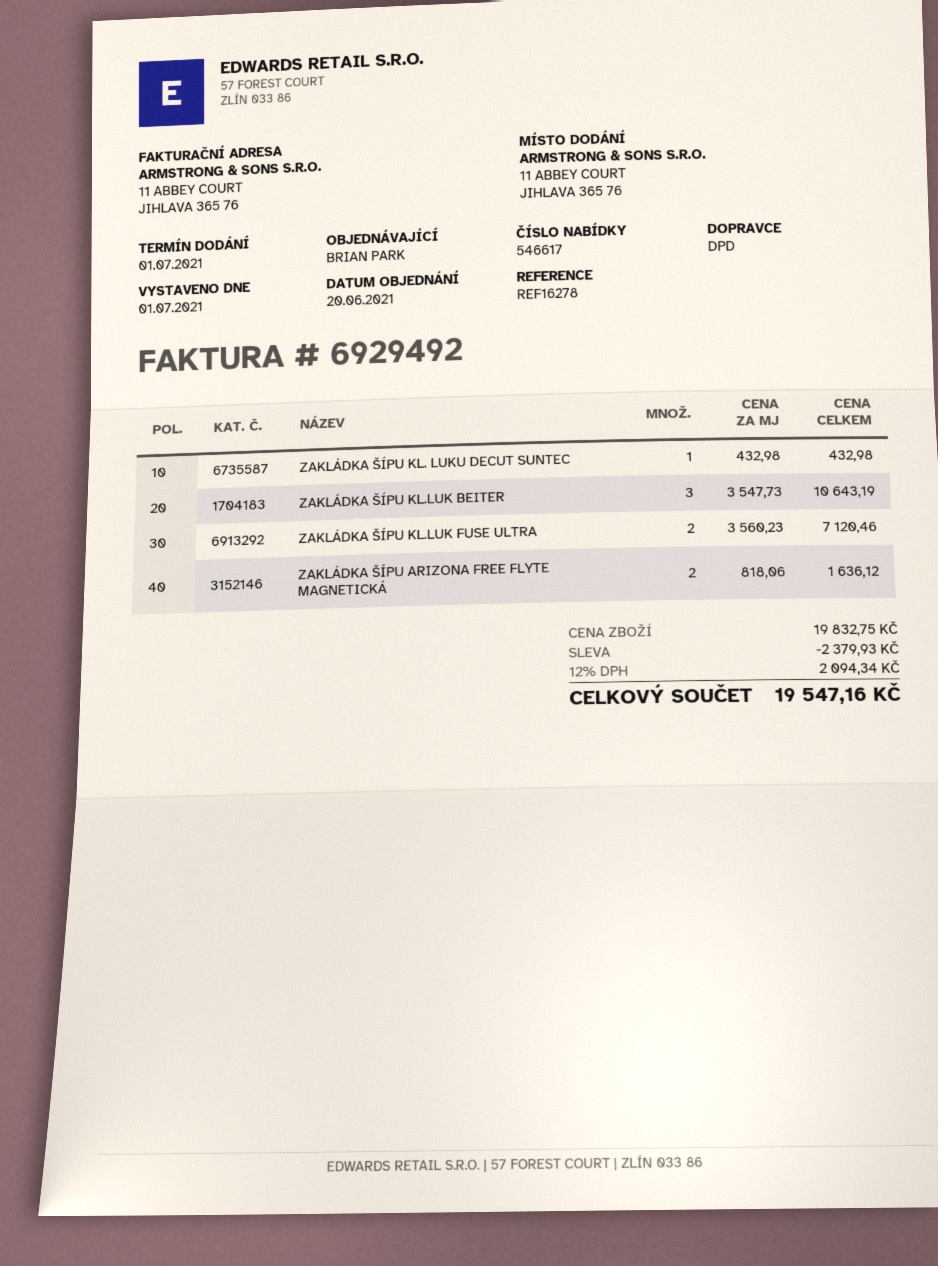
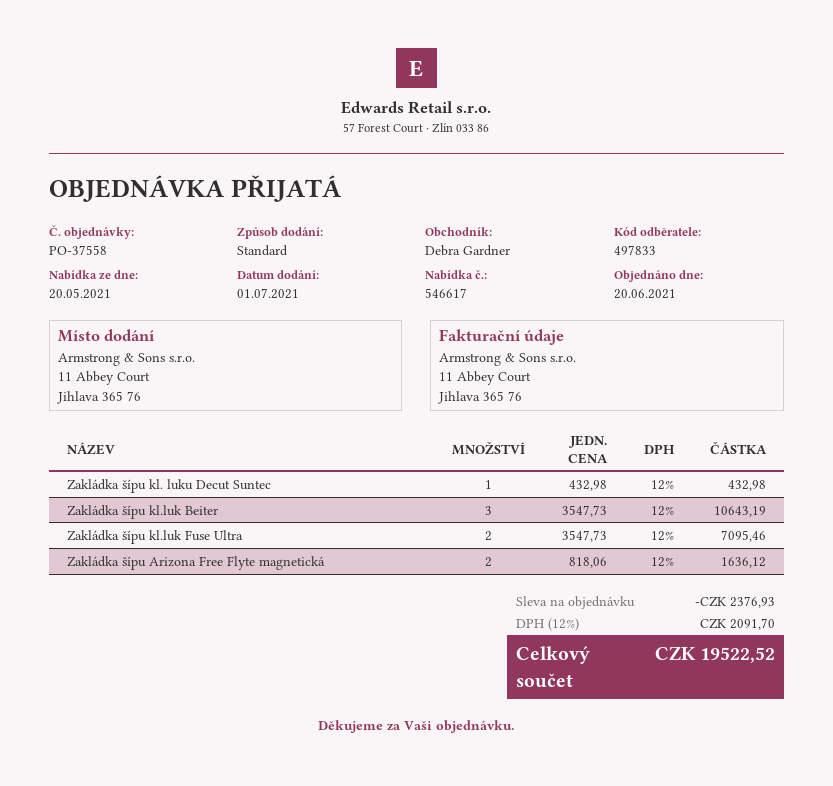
shipping method: DPD -> standard
ZAKLÁDKA ŠÍPU KL.LUK FUSE ULTRA: 2 x 3560.23 = 7120.46 -> 2 x 3547.73 = 7095.46
discount: 2379.93 -> 2376.93
tax: 12% = 2094.34 -> 12% = 2091.70
total: 19547.16 -> 19522.52

